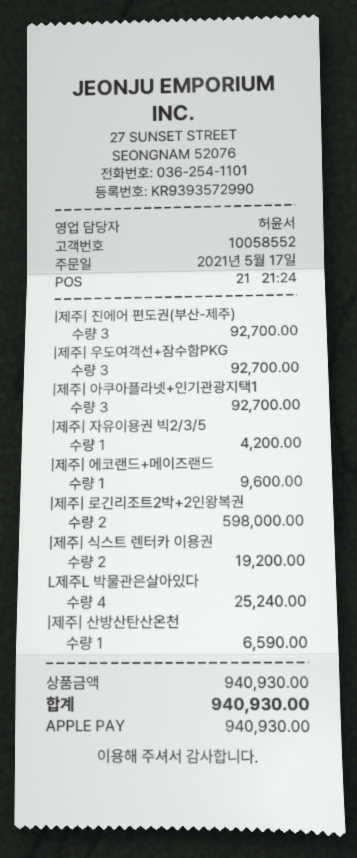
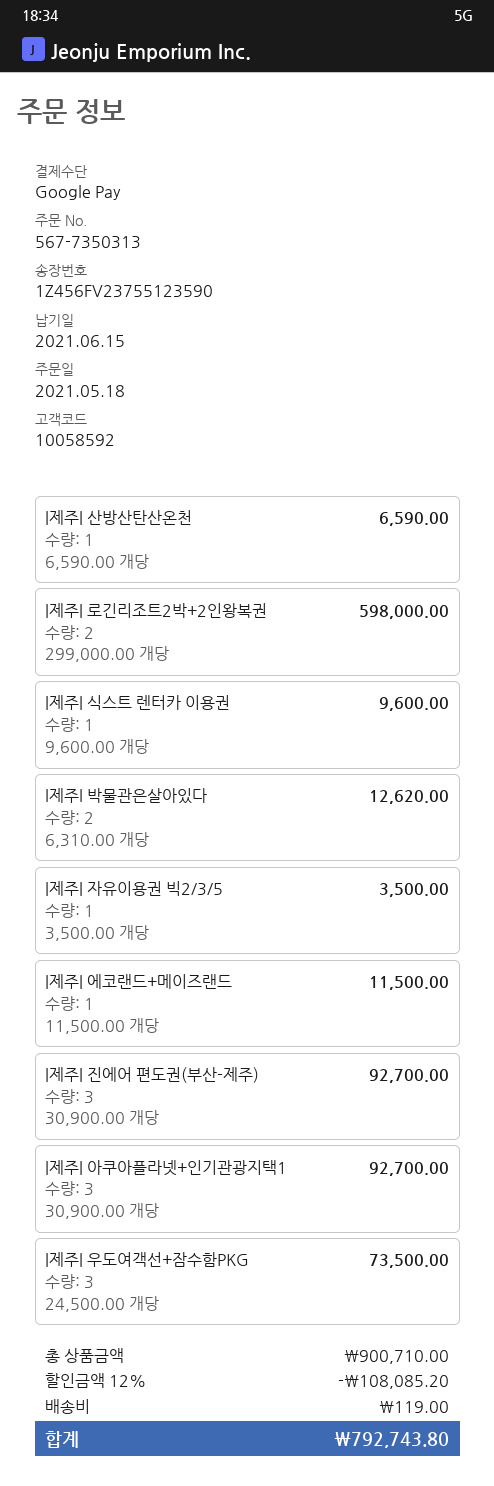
order date: 2021-05-17 -> 2021-05-18
customer number: 10058552 -> 10058592
payment method: Apple Pay -> Google Pay
|제주| 우도여객선+잠수함PKG: 3 for 92700.00 -> 3 for 73500.00
|제주| 자유이용권 빅2/3/5: 1 for 4200.00 -> 1 for 3500.00
|제주| 에코랜드+메이즈랜드: 1 for 9600.00 -> 1 for 11500.00
|제주| 식스트 렌터카 이용권: 2 for 19200.00 -> 1 for 9600.00
L제주L 박물관은살아있다: 4 for 25240.00 -> 2 for 12620.00
subtotal: 940930.00 -> 900710.00
discount: none -> 12% = 108085.20
shipping: none -> 119.00
total: 940930.00 -> 792743.80

